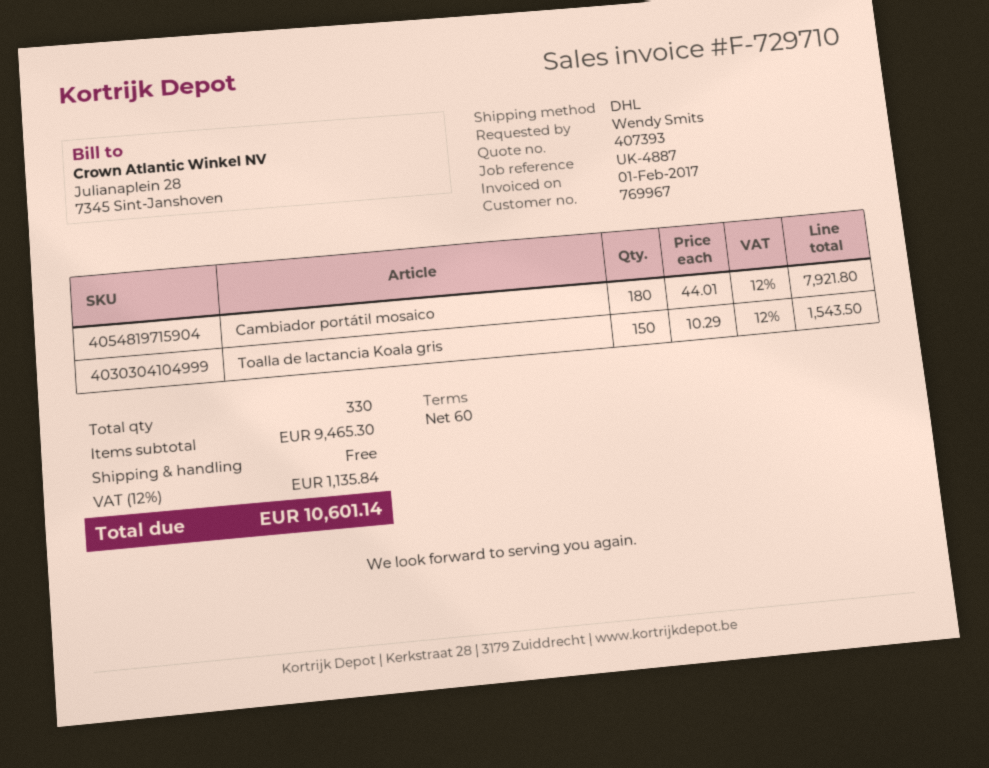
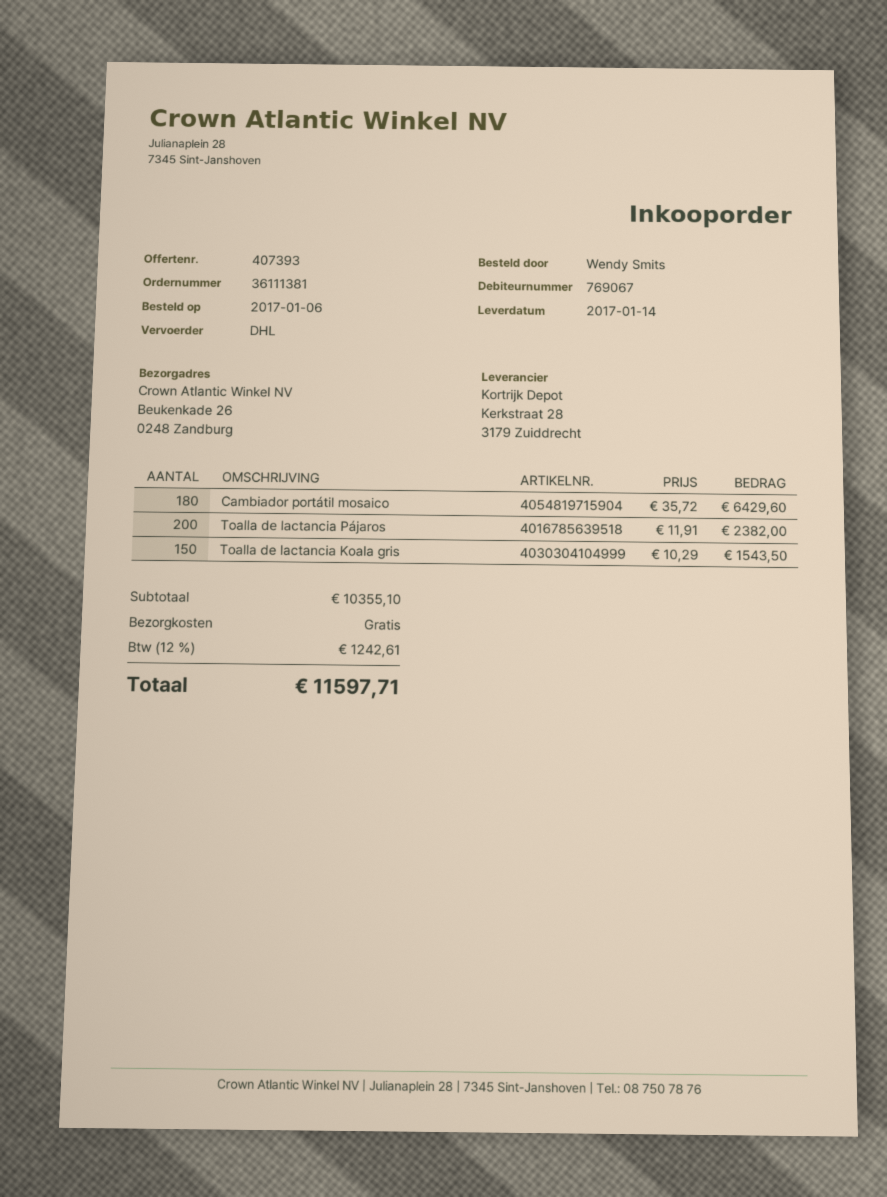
customer number: 769967 -> 769067
Cambiador portátil mosaico: 180 x 44.01 = 7921.80 -> 180 x 35.72 = 6429.60
Toalla de lactancia Pájaros: none -> 200 x 11.91 = 2382.00
subtotal: 9465.30 -> 10355.10
tax: 12% = 1135.84 -> 12% = 1242.61
total: 10601.14 -> 11597.71

